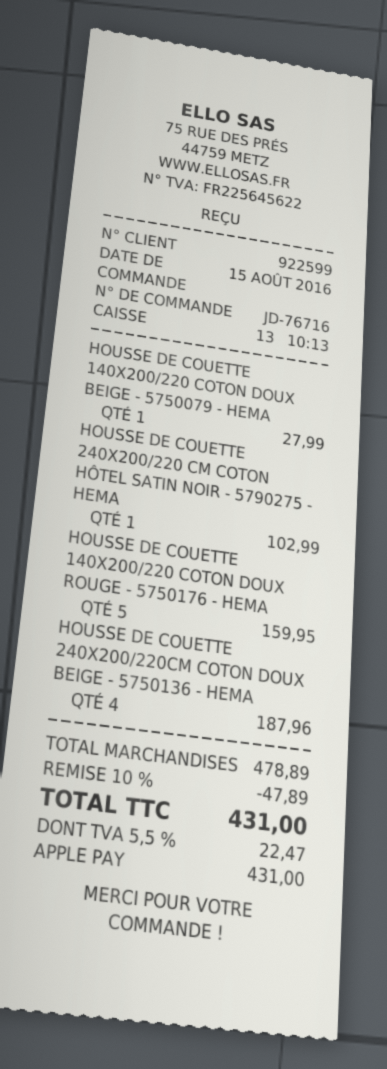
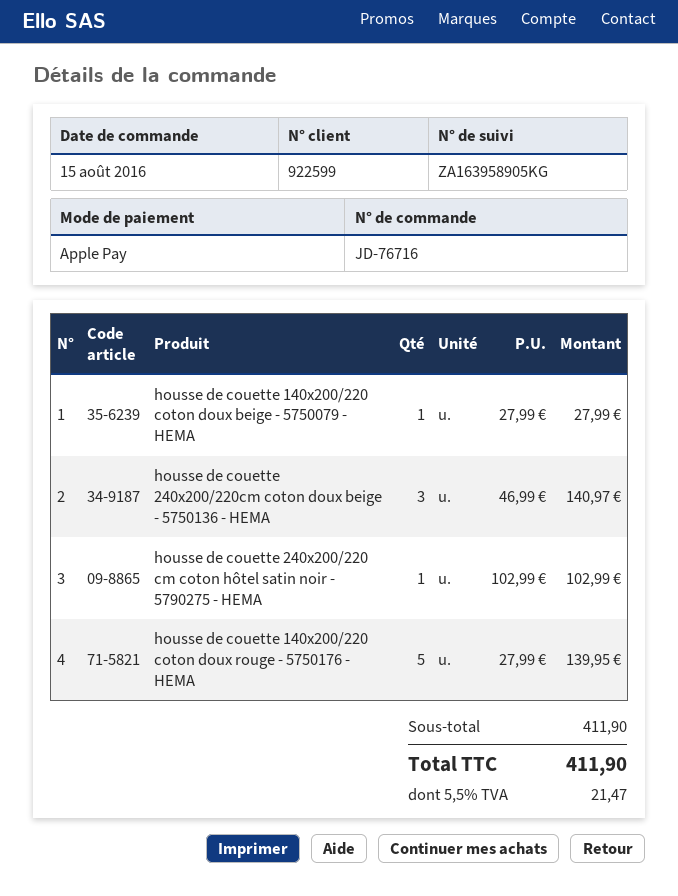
HOUSSE DE COUETTE 140X200/220 COTON DOUX ROUGE - 5750176 - HEMA: 5 for 159.95 -> 5 for 139.95
HOUSSE DE COUETTE 240X200/220CM COTON DOUX BEIGE - 5750136 - HEMA: 4 for 187.96 -> 3 for 140.97
subtotal: 478.89 -> 411.90
discount: 10% = 47.89 -> none
tax: 5.5% = 22.47 -> 5.5% = 21.47
total: 431.00 -> 411.90

